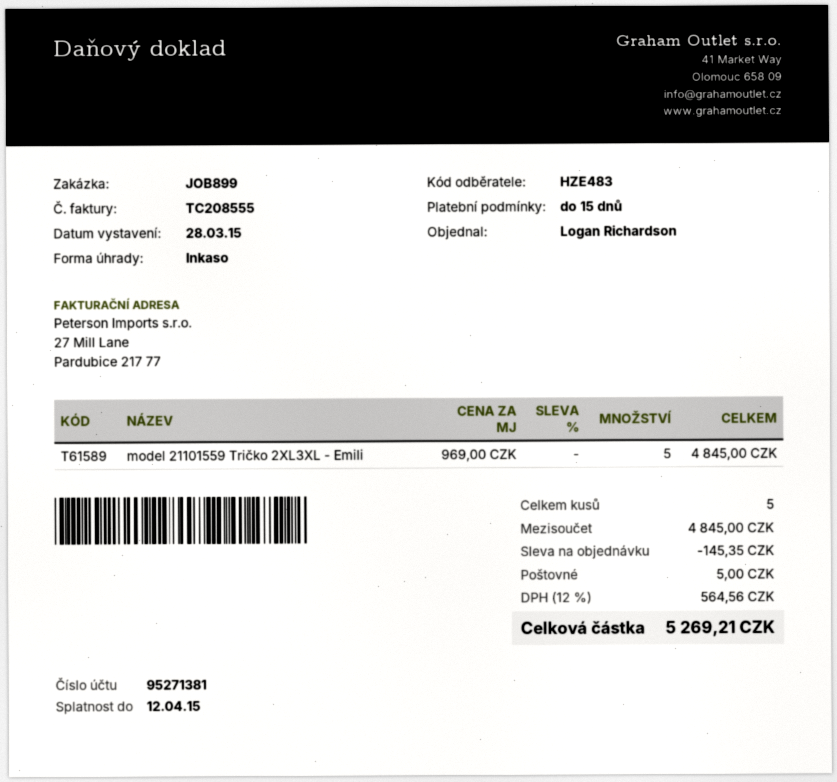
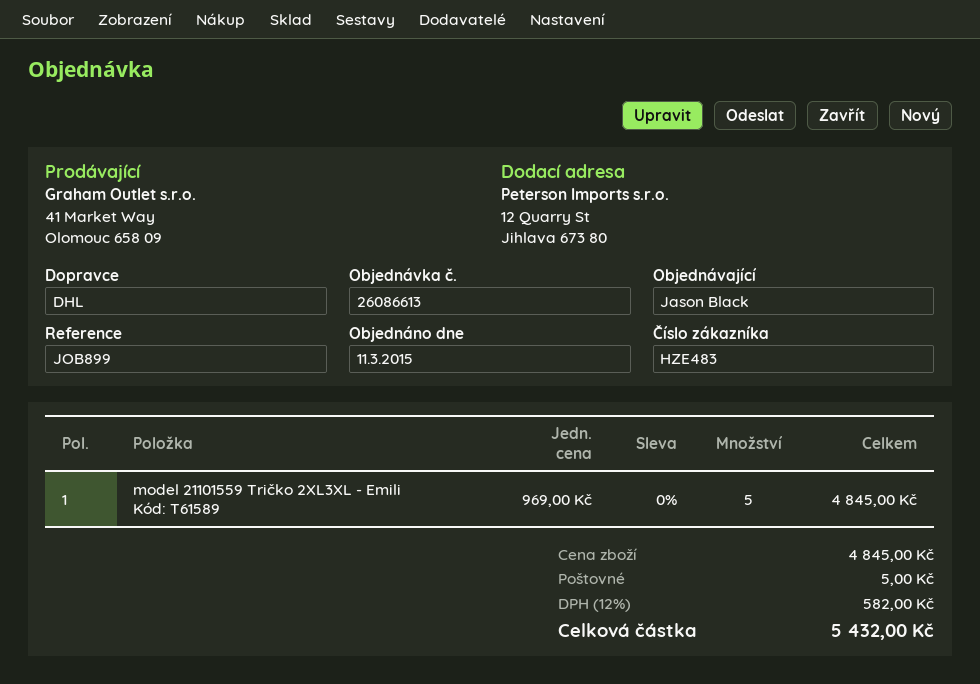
ordered by: Logan Richardson -> Jason Black
discount: 145.35 -> none
tax: 12% = 564.56 -> 12% = 582.00
total: 5269.21 -> 5432.00

